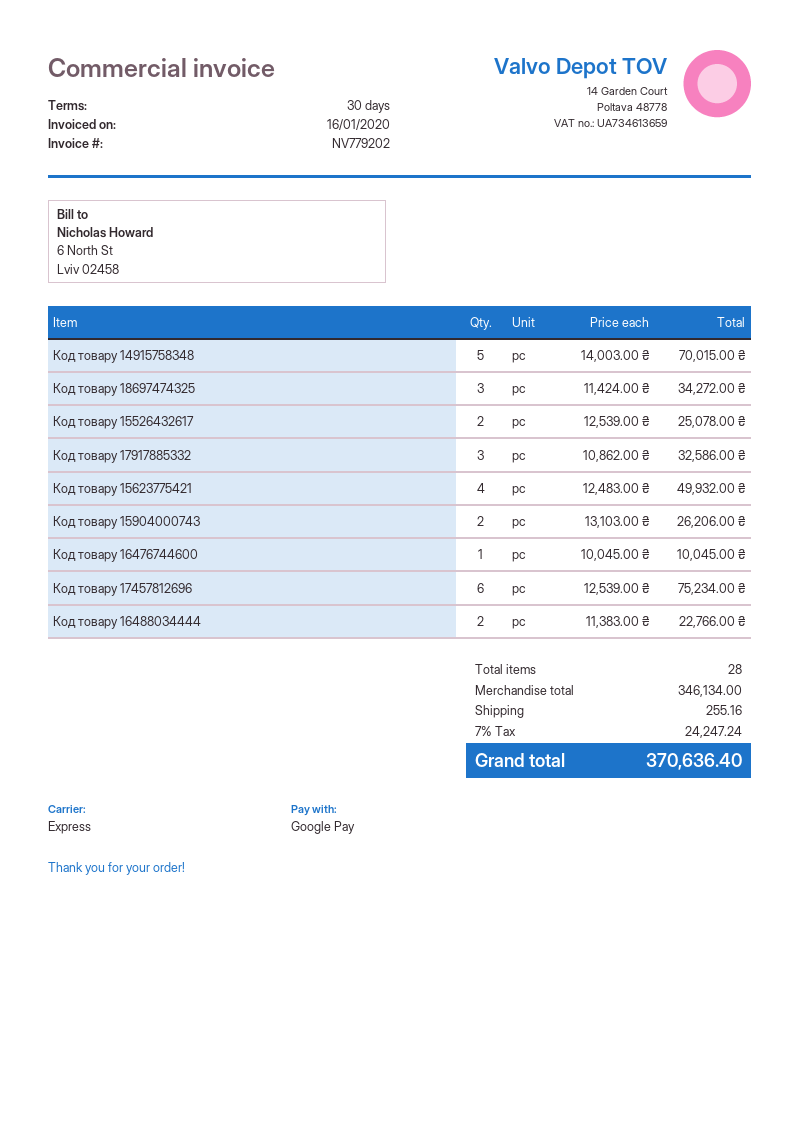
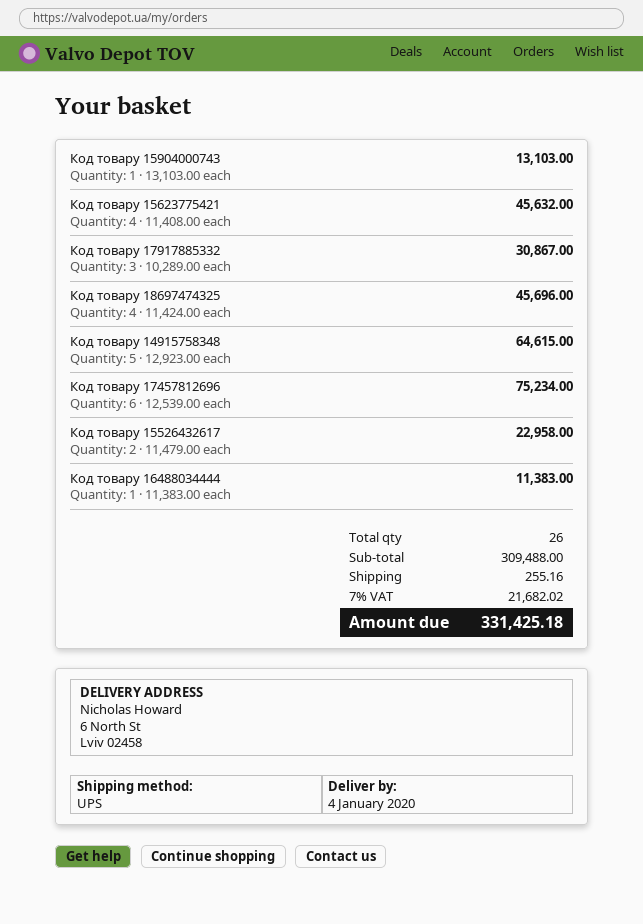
shipping method: express -> UPS
Код товару 14915758348: 5 x 14003.00 = 70015.00 -> 5 x 12923.00 = 64615.00
Код товару 18697474325: 3 x 11424.00 = 34272.00 -> 4 x 11424.00 = 45696.00
Код товару 15526432617: 2 x 12539.00 = 25078.00 -> 2 x 11479.00 = 22958.00
Код товару 17917885332: 3 x 10862.00 = 32586.00 -> 3 x 10289.00 = 30867.00
Код товару 15623775421: 4 x 12483.00 = 49932.00 -> 4 x 11408.00 = 45632.00
Код товару 15904000743: 2 x 13103.00 = 26206.00 -> 1 x 13103.00 = 13103.00
Код товару 16476744600: 1 x 10045.00 = 10045.00 -> none
Код товару 16488034444: 2 x 11383.00 = 22766.00 -> 1 x 11383.00 = 11383.00
total quantity: 28 -> 26
subtotal: 346134.00 -> 309488.00
tax: 7% = 24247.24 -> 7% = 21682.02
total: 370636.40 -> 331425.18

